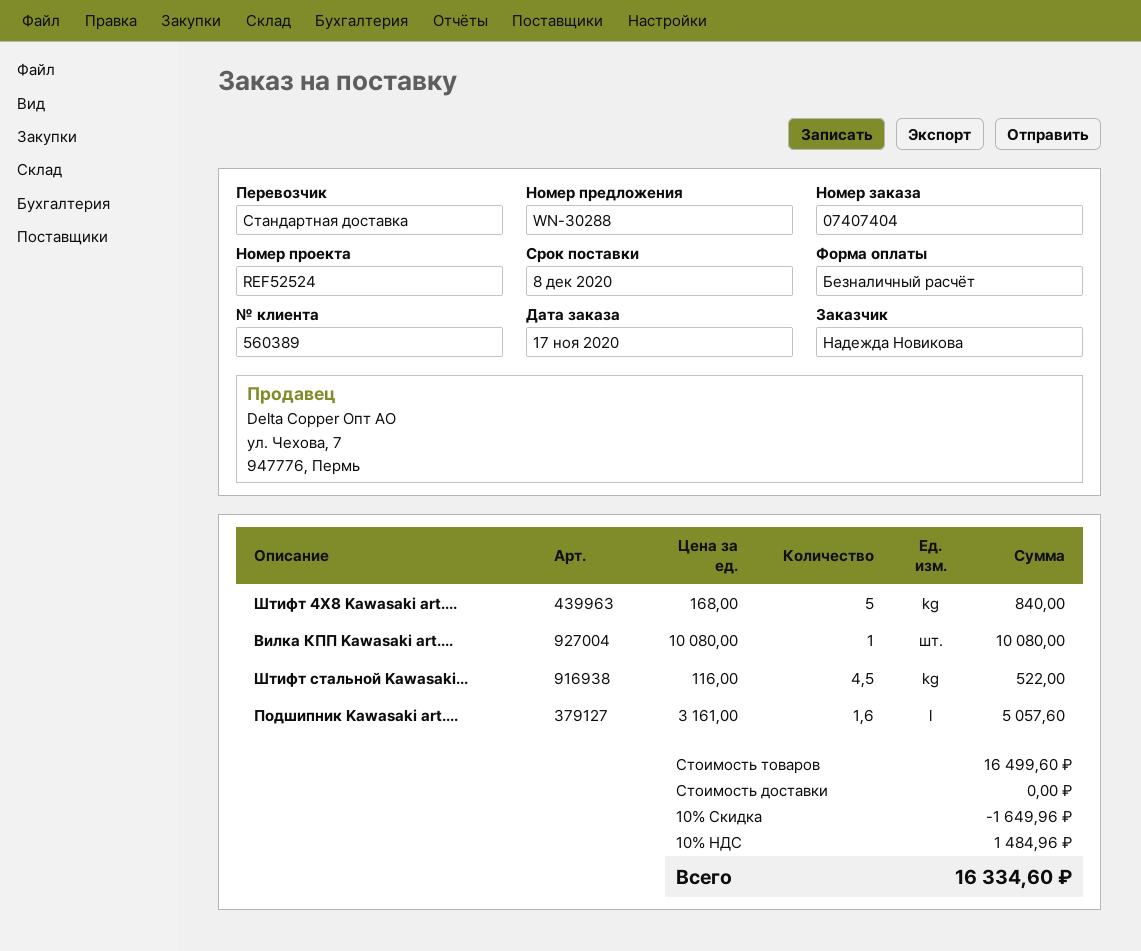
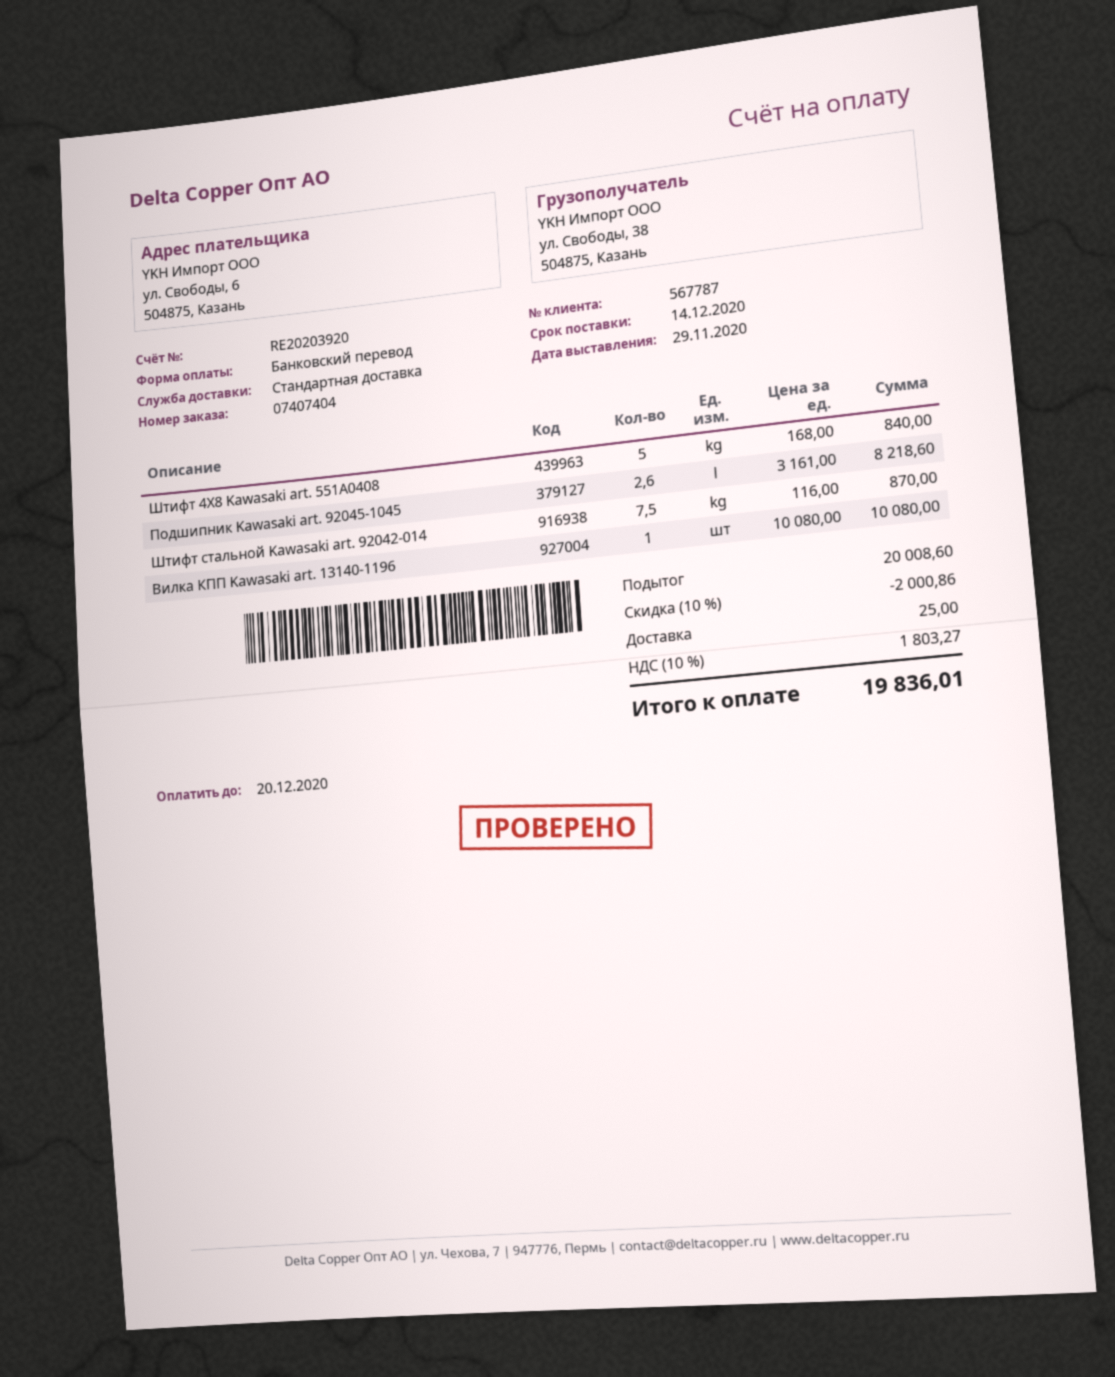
delivery date: 2020-12-08 -> 2020-12-14
customer number: 560389 -> 567787
Штифт стальной Kawasaki...: 4.5 x 116.00 = 522.00 -> 7.5 x 116.00 = 870.00
Подшипник Kawasaki art....: 1.6 x 3161.00 = 5057.60 -> 2.6 x 3161.00 = 8218.60
subtotal: 16499.60 -> 20008.60
discount: 10% = 1649.96 -> 10% = 2000.86
shipping: 0.00 -> 25.00
tax: 10% = 1484.96 -> 10% = 1803.27
total: 16334.60 -> 19836.01

